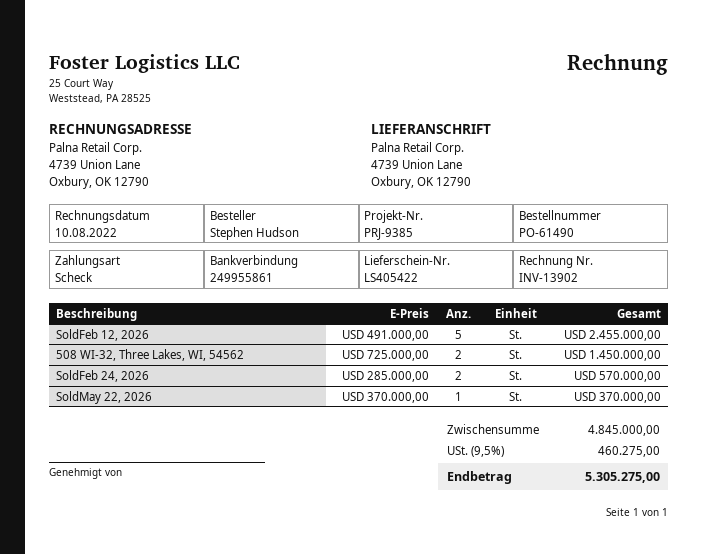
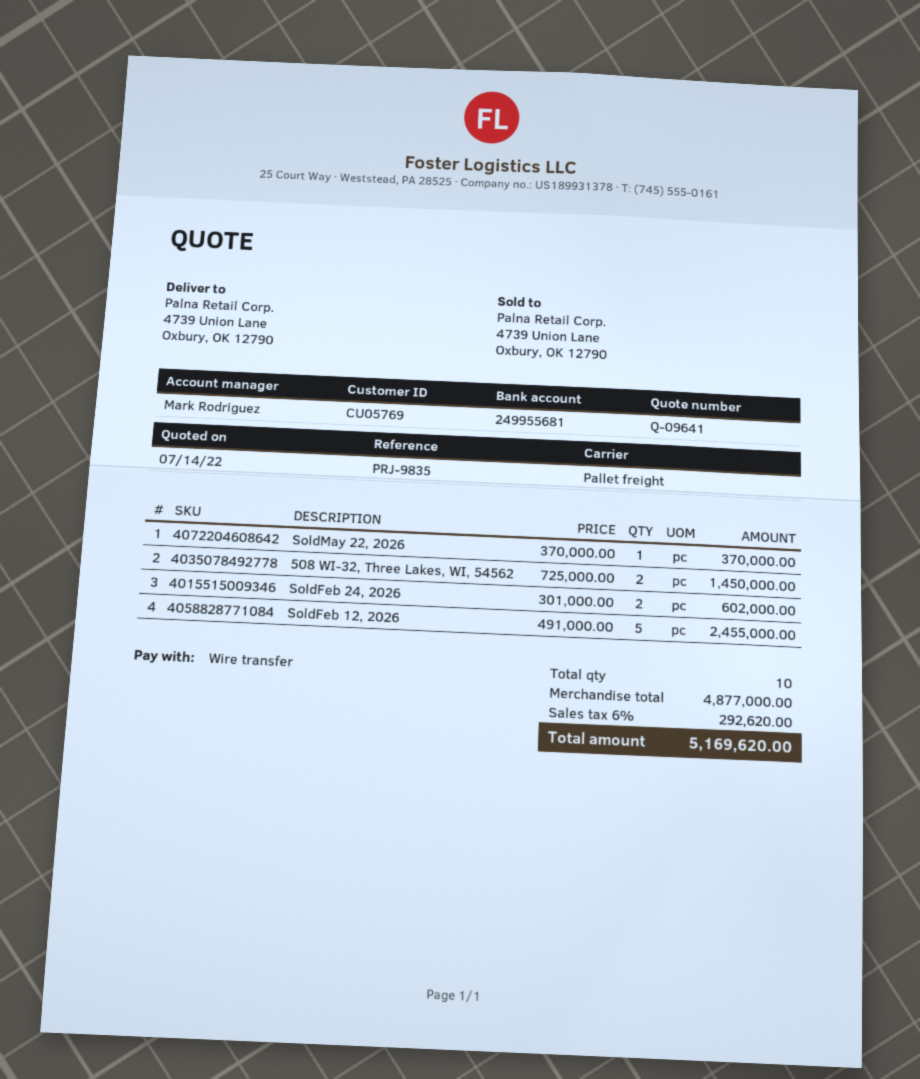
reference: PRJ-9385 -> PRJ-9835
payment method: cheque -> bank transfer
bank account: 249955861 -> 249955681
SoldFeb 24, 2026: 2 x 285000.00 = 570000.00 -> 2 x 301000.00 = 602000.00
subtotal: 4845000.00 -> 4877000.00
tax: 9.5% = 460275.00 -> 6% = 292620.00
total: 5305275.00 -> 5169620.00

